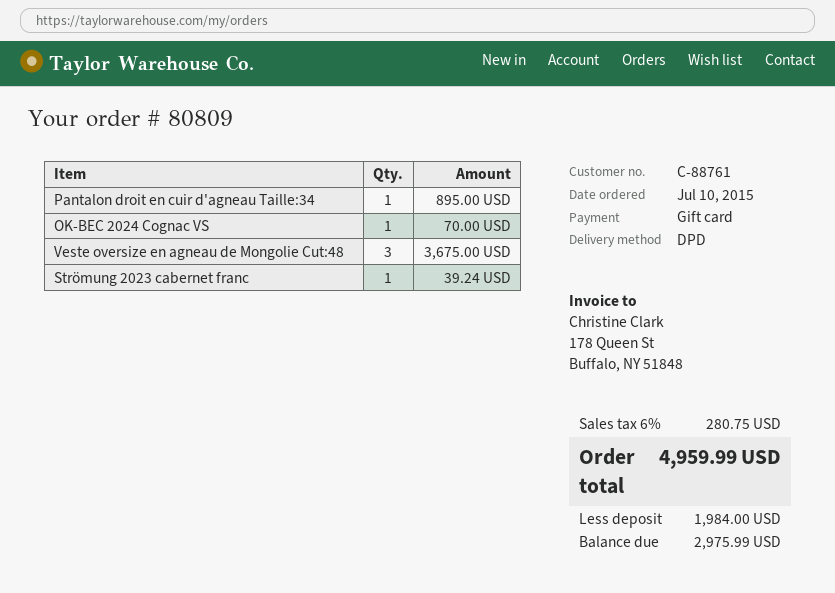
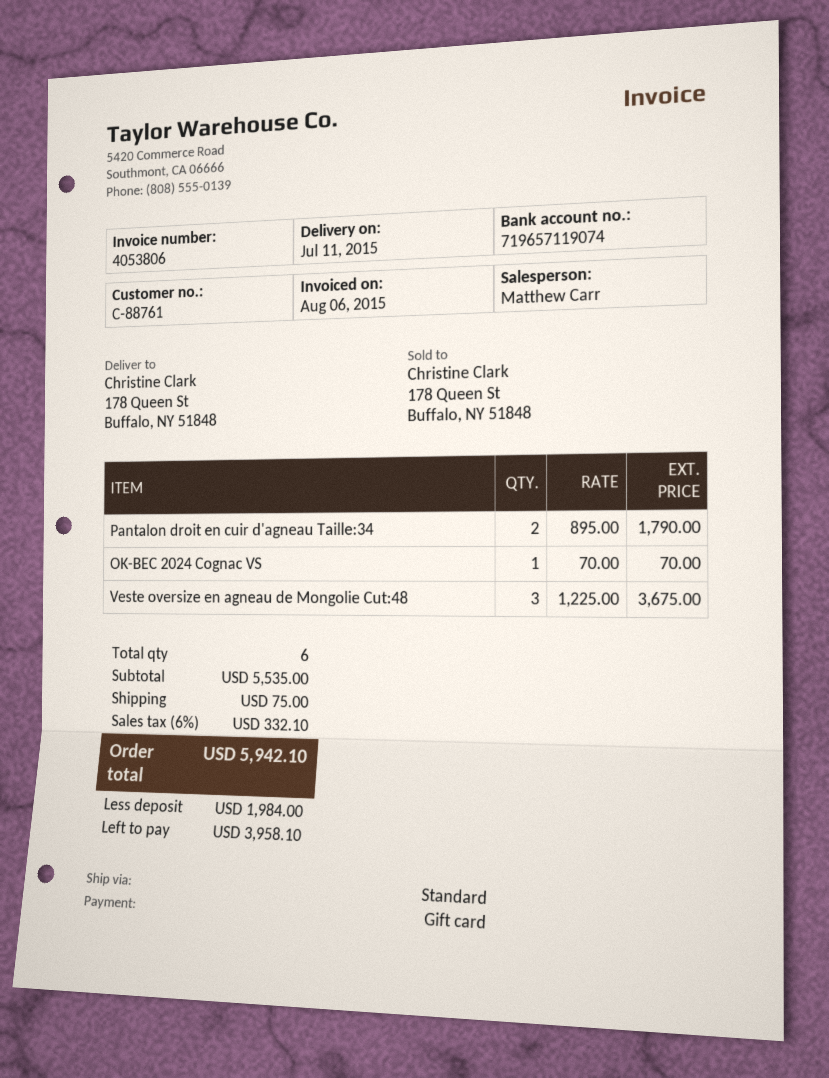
shipping method: DPD -> standard
Pantalon droit en cuir d'agneau Taille:34: 1 for 895.00 -> 2 for 1790.00
Strömung 2023 cabernet franc: 1 for 39.24 -> none
shipping: none -> 75.00
tax: 6% = 280.75 -> 6% = 332.10
total: 4959.99 -> 5942.10
balance: 2975.99 -> 3958.10

